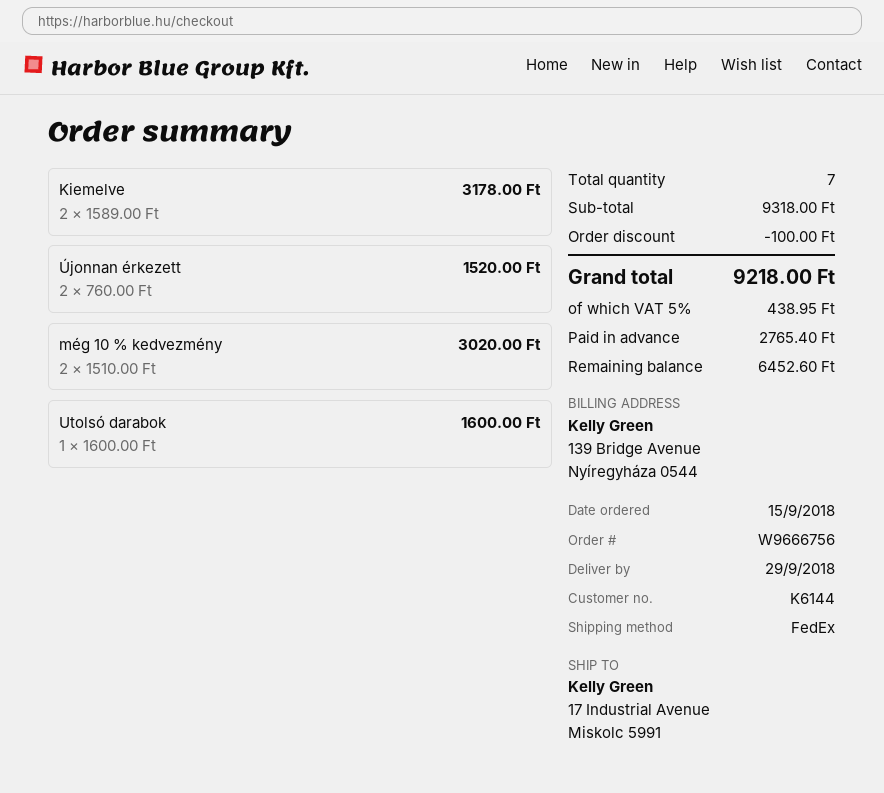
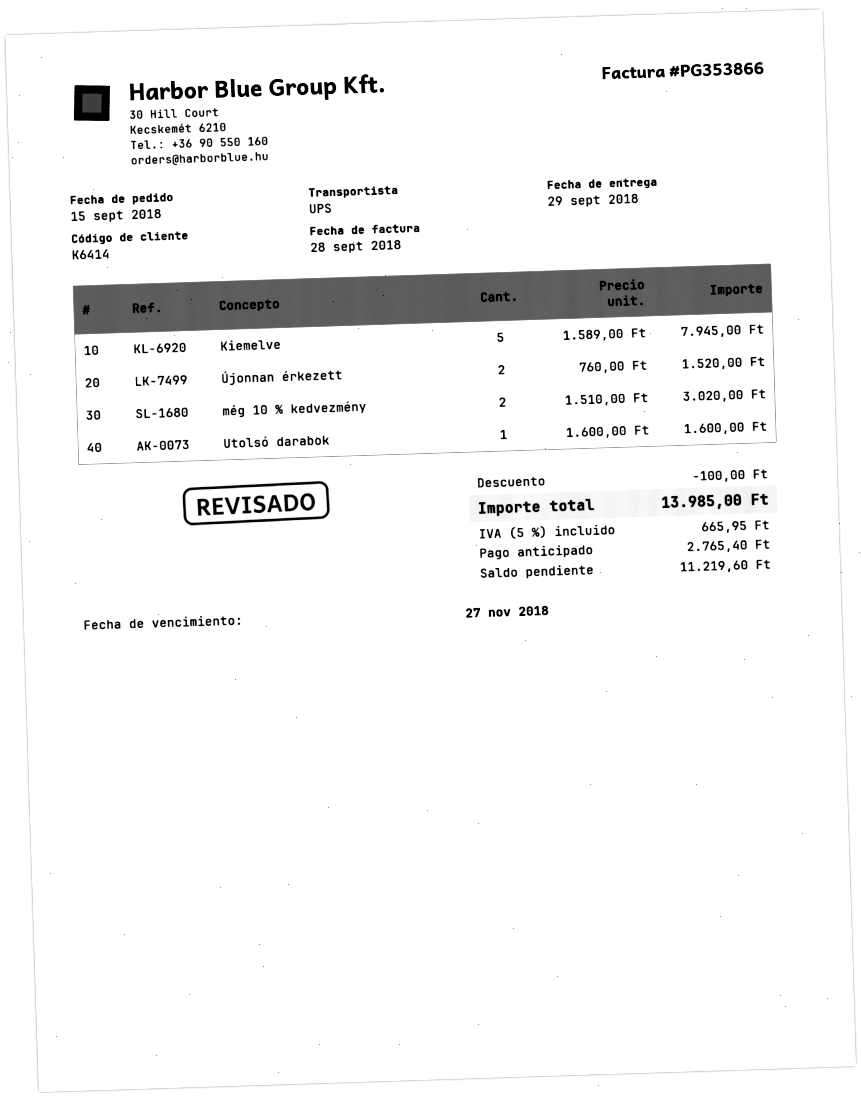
customer number: K6144 -> K6414
shipping method: FedEx -> UPS
Kiemelve: 2 x 1589.00 = 3178.00 -> 5 x 1589.00 = 7945.00
tax: 5% = 438.95 -> 5% = 665.95
total: 9218.00 -> 13985.00
balance: 6452.60 -> 11219.60

